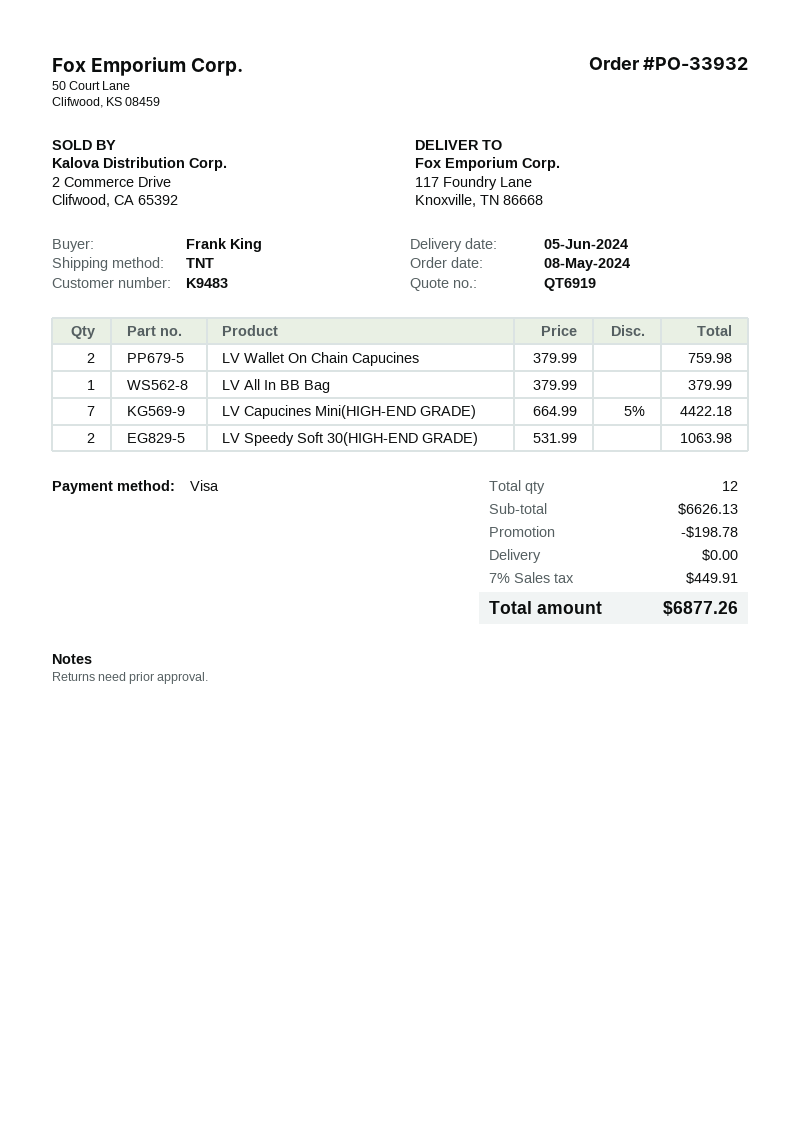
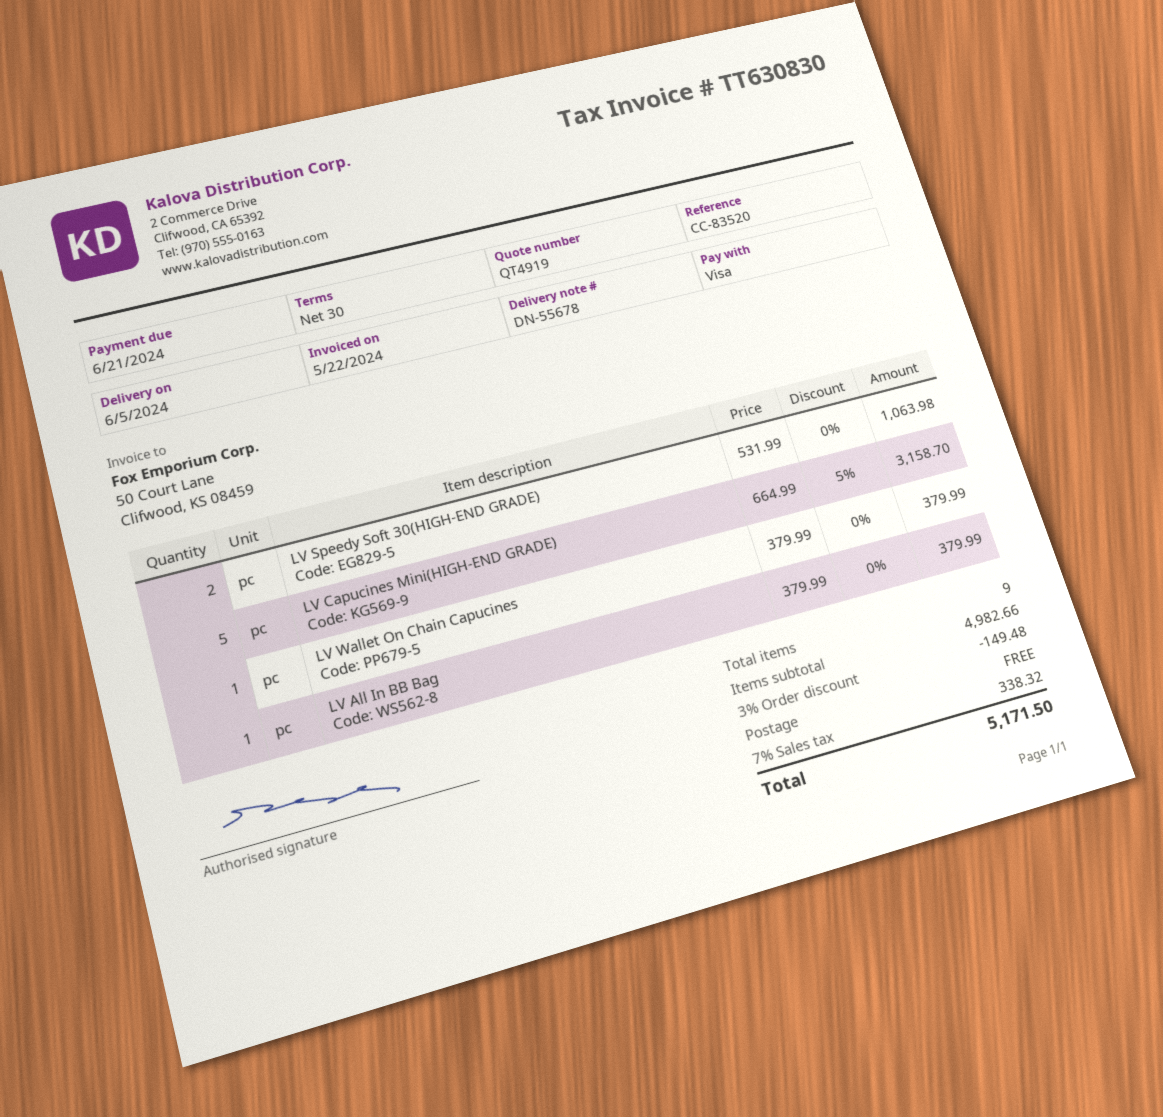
quote number: QT6919 -> QT4919
LV Wallet On Chain Capucines: 2 x 379.99 = 759.98 -> 1 x 379.99 = 379.99
LV Capucines Mini(HIGH-END GRADE): 7 x 664.99 - 5% = 4422.18 -> 5 x 664.99 - 5% = 3158.70
total quantity: 12 -> 9
subtotal: 6626.13 -> 4982.66
discount: 198.78 -> 149.48
tax: 7% = 449.91 -> 7% = 338.32
total: 6877.26 -> 5171.50

